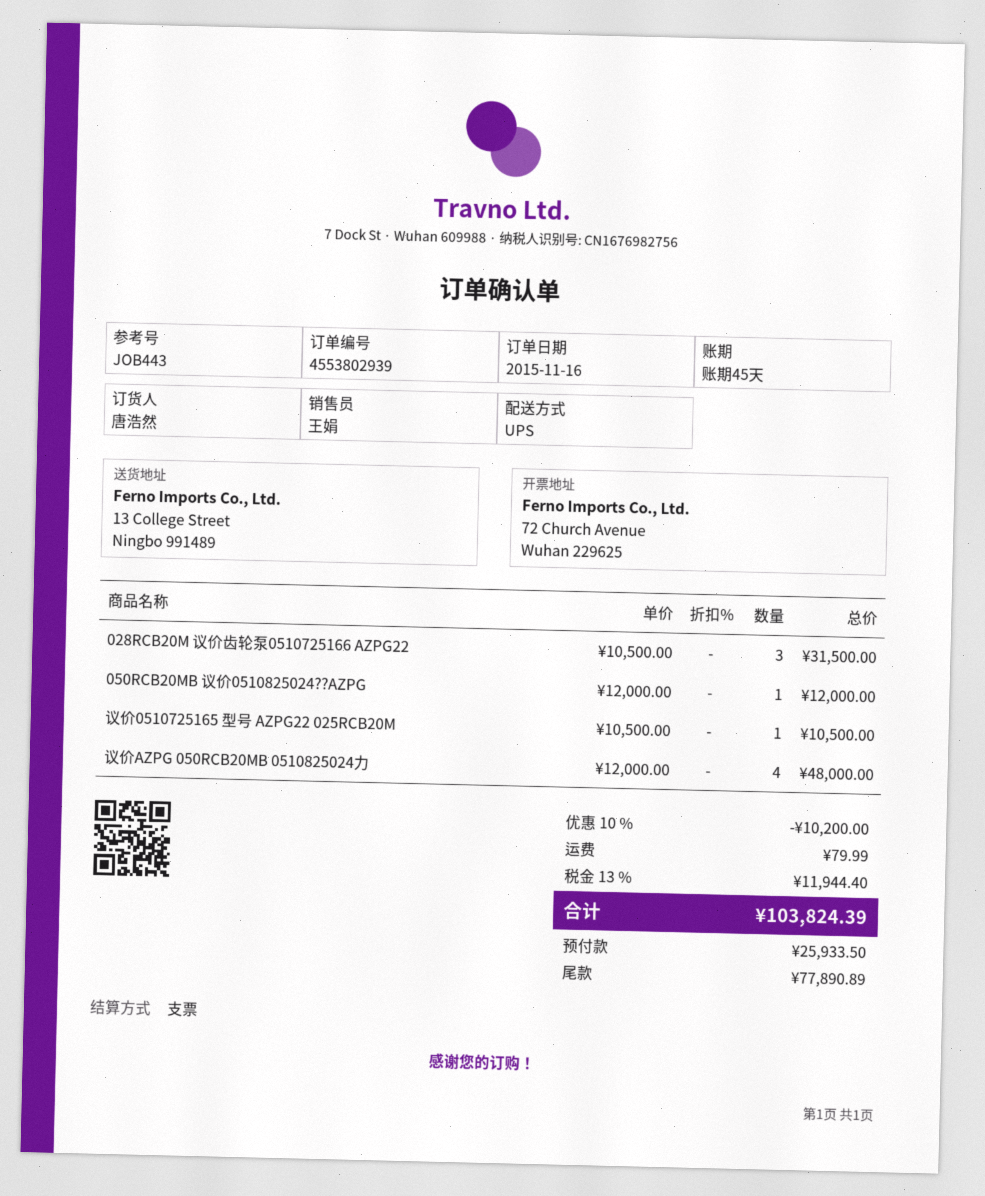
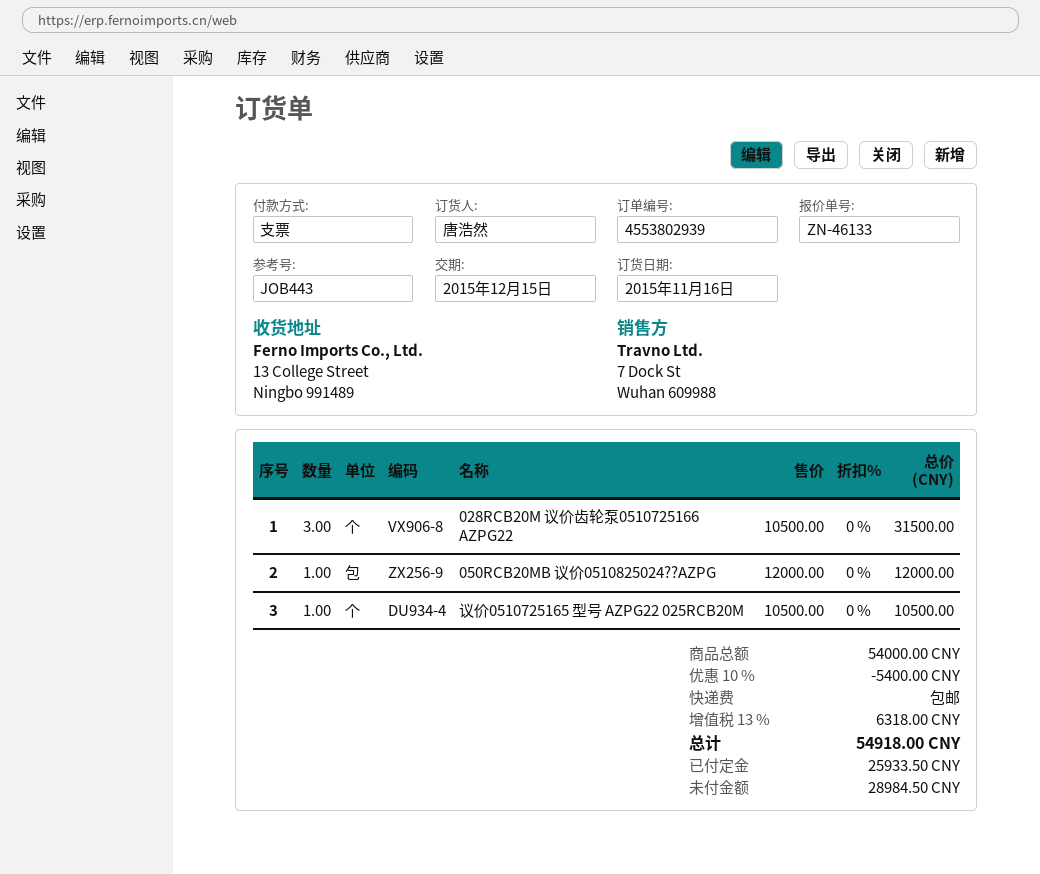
议价AZPG 050RCB20MB 0510825024力: 4 x 12000.00 = 48000.00 -> none
discount: 10% = 10200.00 -> 10% = 5400.00
shipping: 79.99 -> 0.00
tax: 13% = 11944.40 -> 13% = 6318.00
total: 103824.39 -> 54918.00
balance: 77890.89 -> 28984.50

